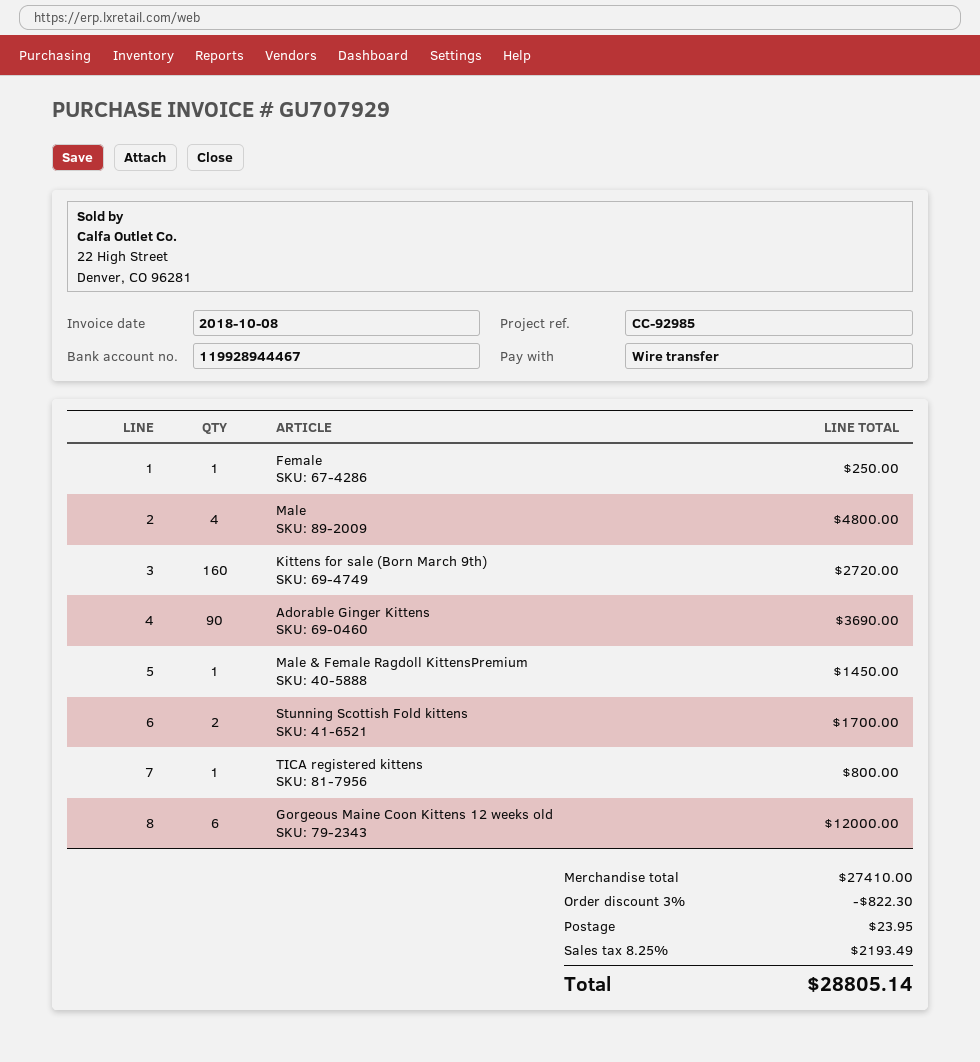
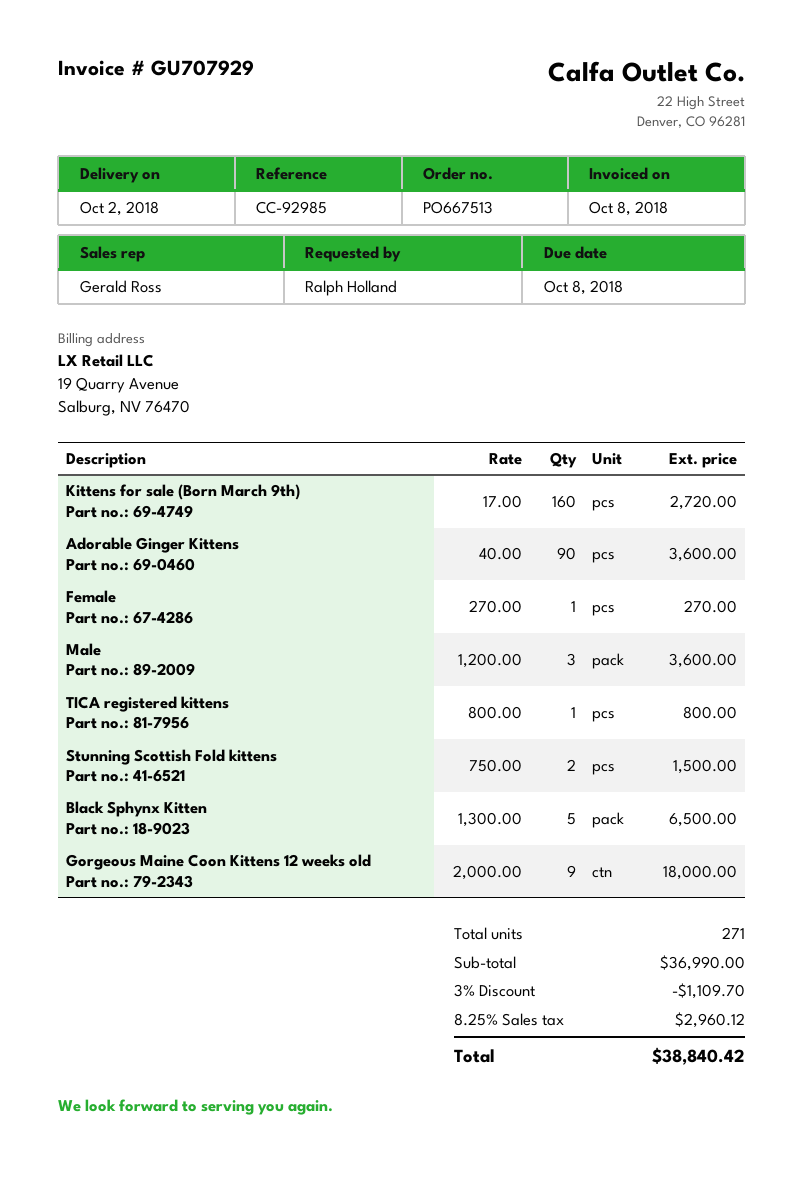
Female: 1 for 250.00 -> 1 for 270.00
Male: 4 for 4800.00 -> 3 for 3600.00
Adorable Ginger Kittens: 90 for 3690.00 -> 90 for 3600.00
Male & Female Ragdoll KittensPremium: 1 for 1450.00 -> none
Stunning Scottish Fold kittens: 2 for 1700.00 -> 2 for 1500.00
Gorgeous Maine Coon Kittens 12 weeks old: 6 for 12000.00 -> 9 for 18000.00
Black Sphynx Kitten: none -> 5 for 6500.00
subtotal: 27410.00 -> 36990.00
discount: 3% = 822.30 -> 3% = 1109.70
shipping: 23.95 -> none
tax: 8.25% = 2193.49 -> 8.25% = 2960.12
total: 28805.14 -> 38840.42

